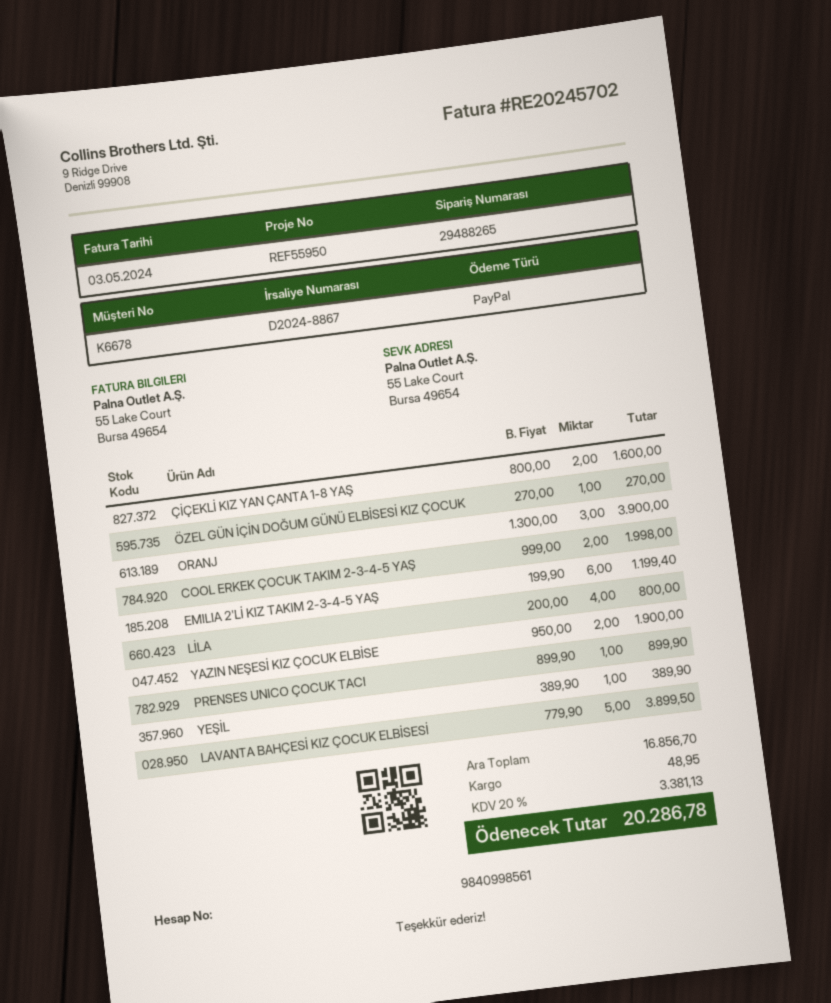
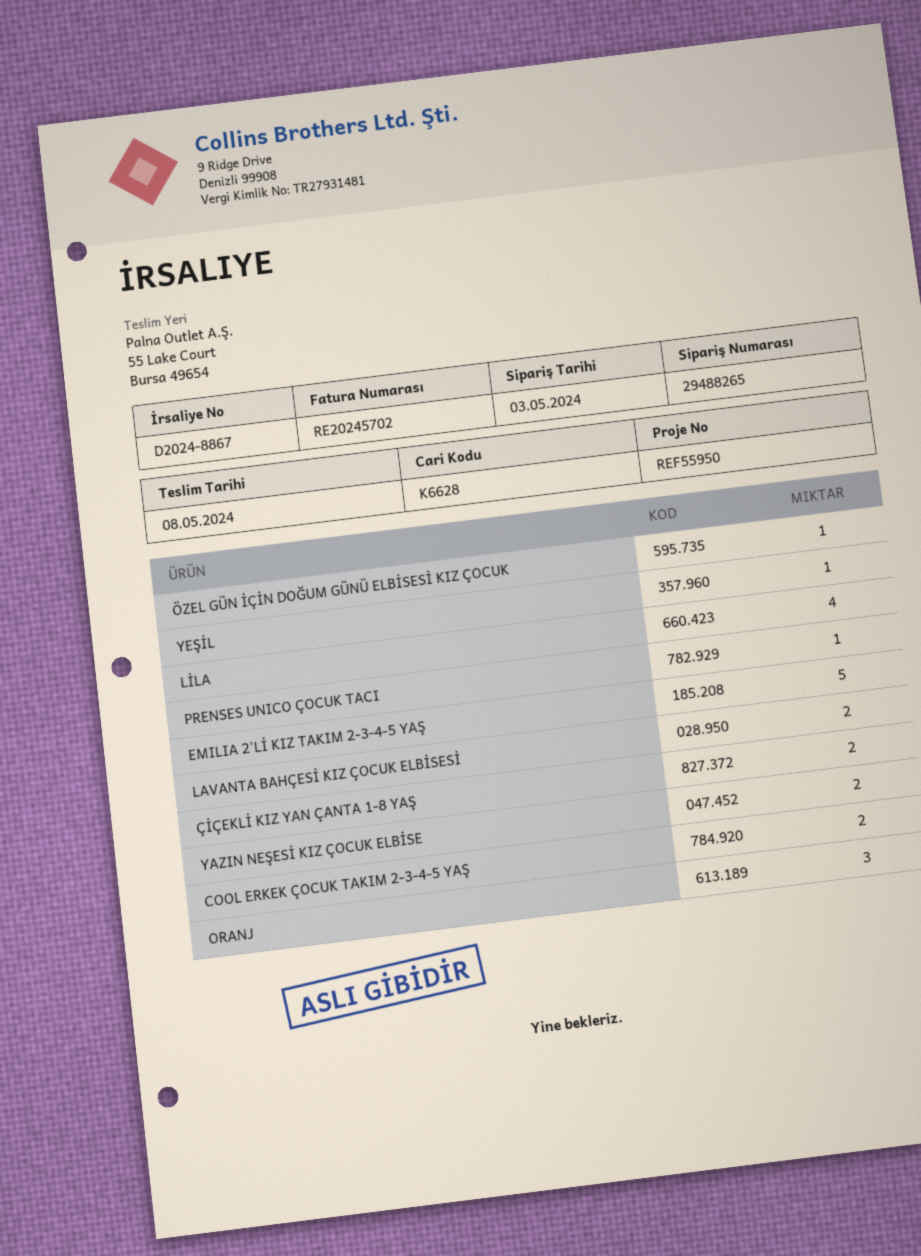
customer number: K6678 -> K6628
EMILIA 2'Lİ KIZ TAKIM 2-3-4-5 YAŞ: 6 -> 5
LAVANTA BAHÇESİ KIZ ÇOCUK ELBİSESİ: 5 -> 2

